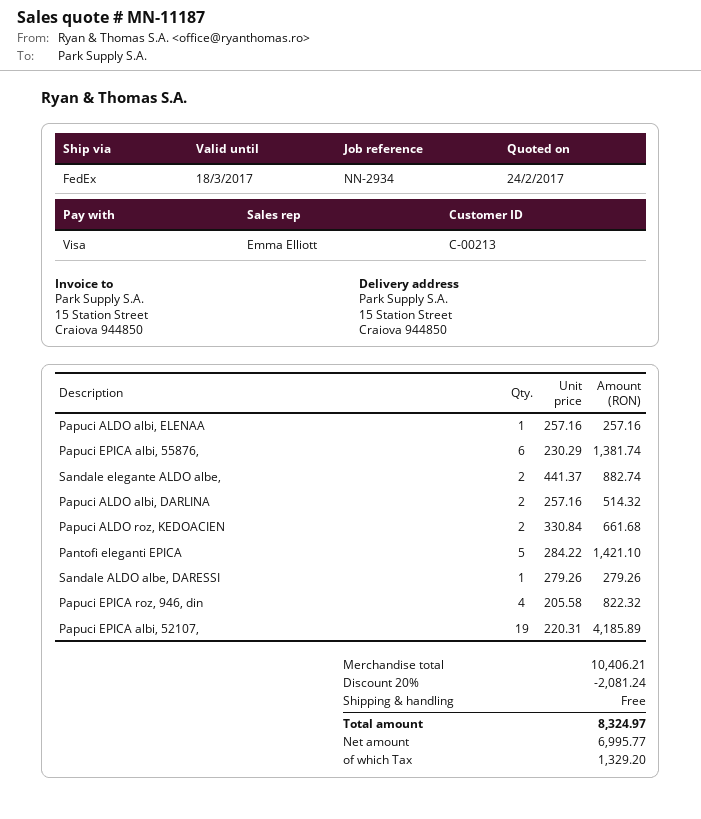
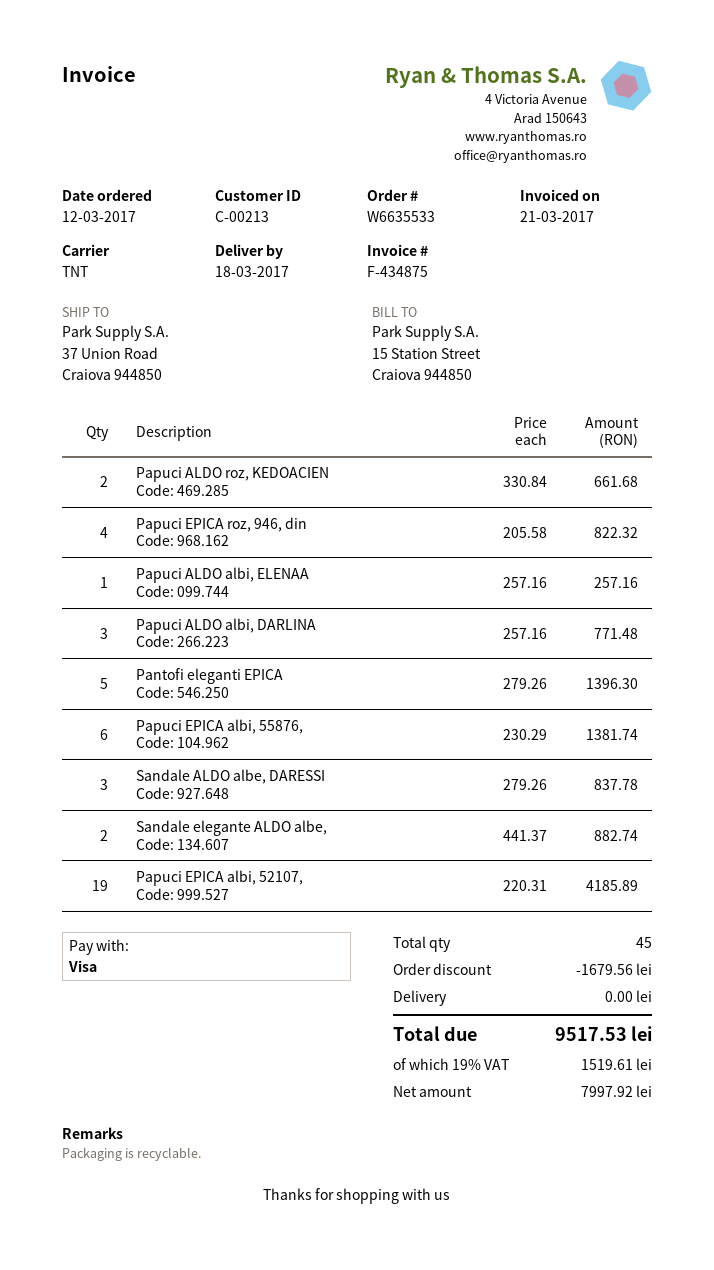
shipping method: FedEx -> TNT
ship to: 15 Station Street, Craiova 944850 -> 37 Union Road, Craiova 944850
Papuci ALDO albi, DARLINA: 2 x 257.16 = 514.32 -> 3 x 257.16 = 771.48
Pantofi eleganti EPICA: 5 x 284.22 = 1421.10 -> 5 x 279.26 = 1396.30
Sandale ALDO albe, DARESSI: 1 x 279.26 = 279.26 -> 3 x 279.26 = 837.78
discount: 2081.24 -> 1679.56
net: 6995.77 -> 7997.92
tax: 1329.20 -> 1519.61
total: 8324.97 -> 9517.53

